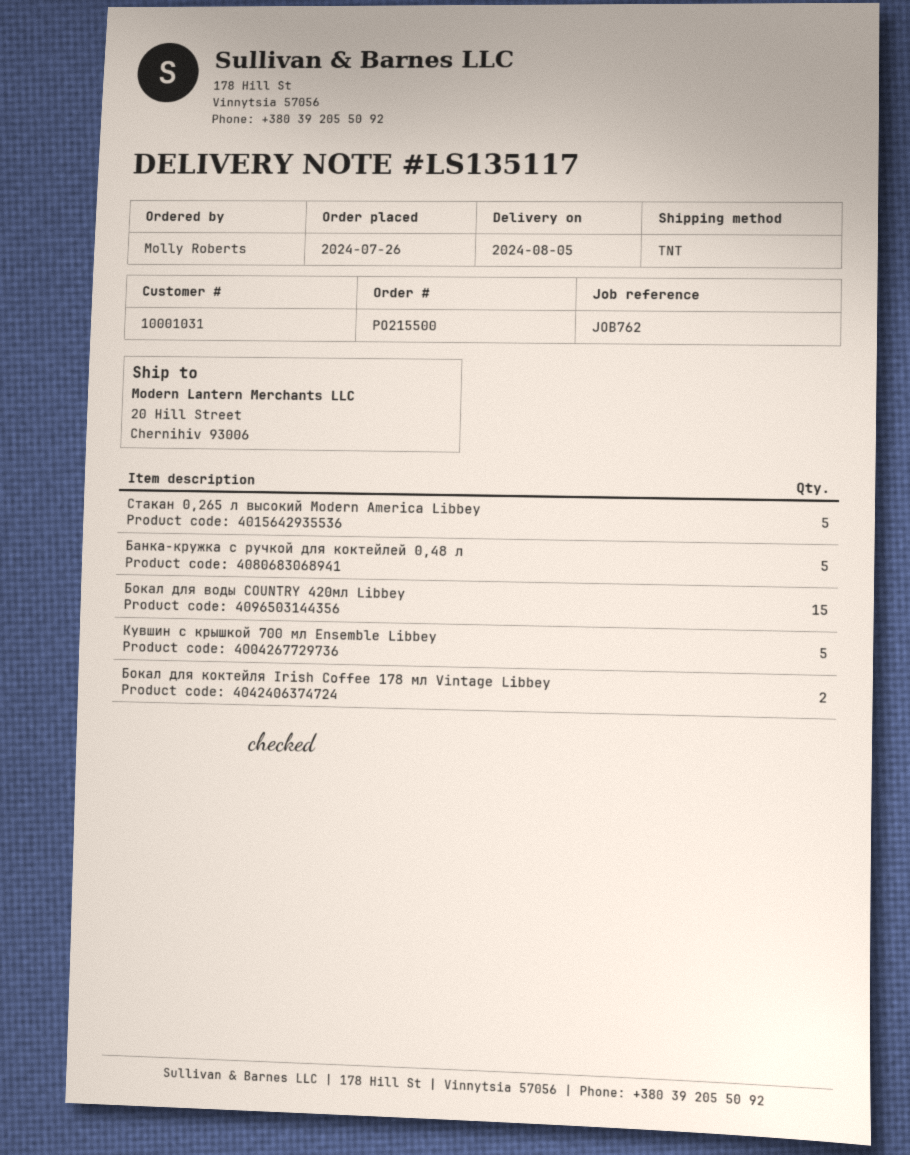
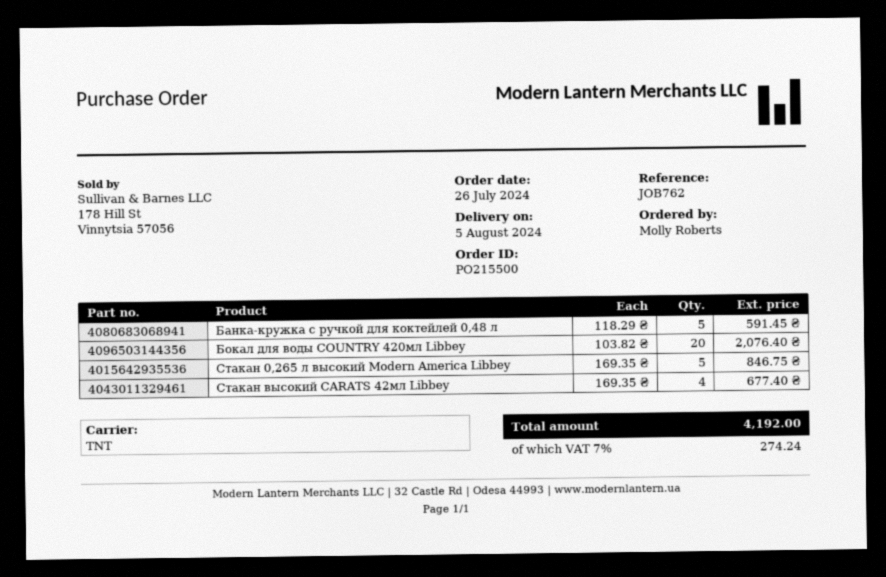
Бокал для воды COUNTRY 420мл Libbey: 15 -> 20
Кувшин с крышкой 700 мл Ensemble Libbey: 5 -> none
Бокал для коктейля Irish Coffee 178 мл Vintage Libbey: 2 -> none
Стакан высокий CARATS 42мл Libbey: none -> 4

